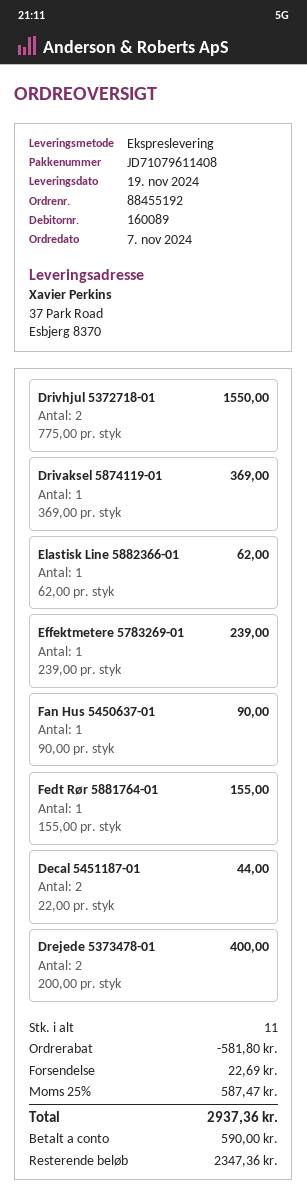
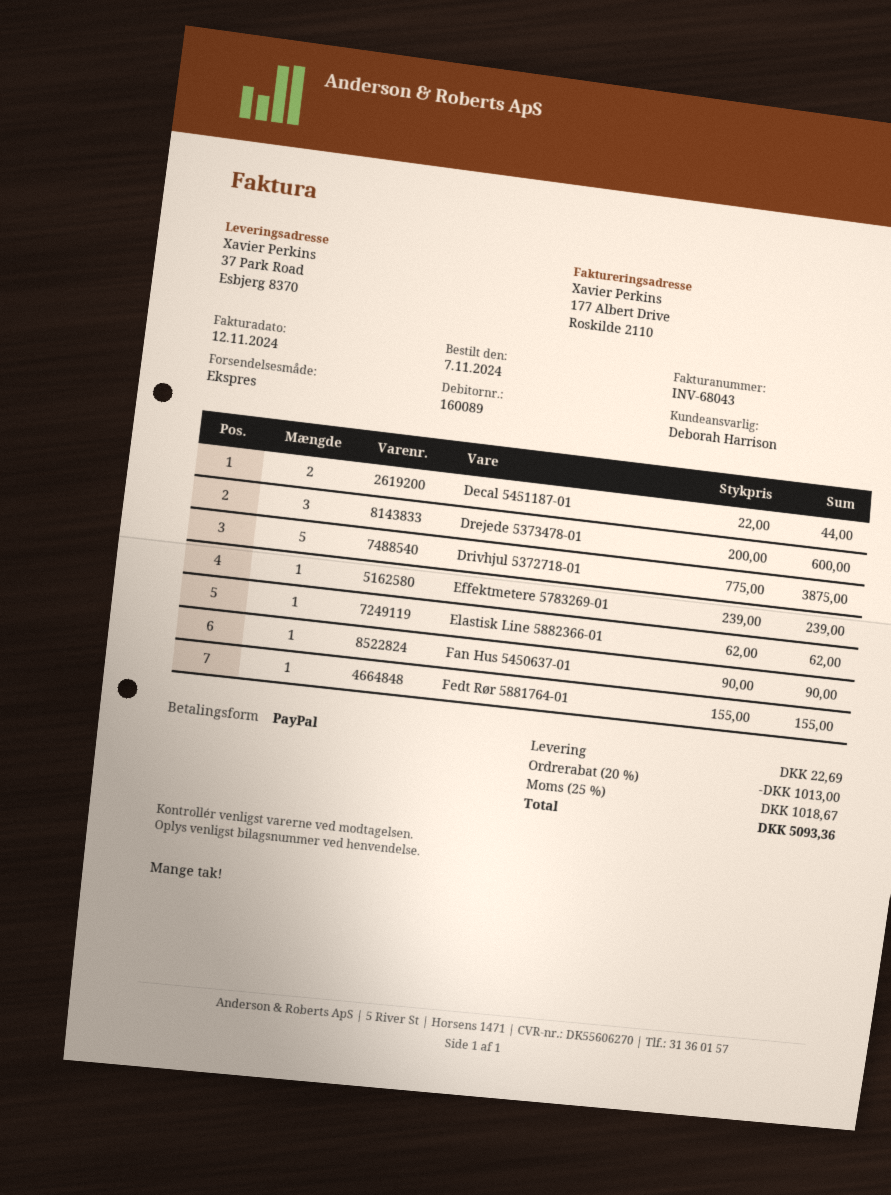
Drivhjul 5372718-01: 2 x 775.00 = 1550.00 -> 5 x 775.00 = 3875.00
Drivaksel 5874119-01: 1 x 369.00 = 369.00 -> none
Drejede 5373478-01: 2 x 200.00 = 400.00 -> 3 x 200.00 = 600.00
discount: 581.80 -> 1013.00
tax: 25% = 587.47 -> 25% = 1018.67
total: 2937.36 -> 5093.36

